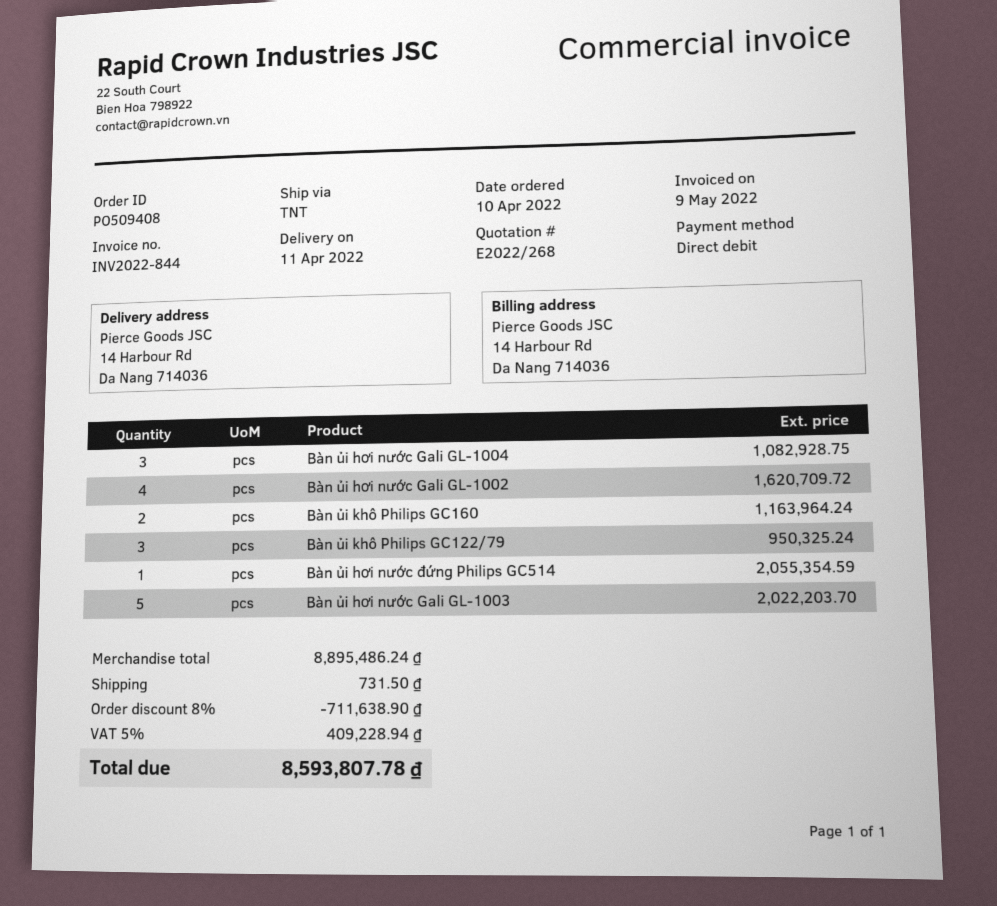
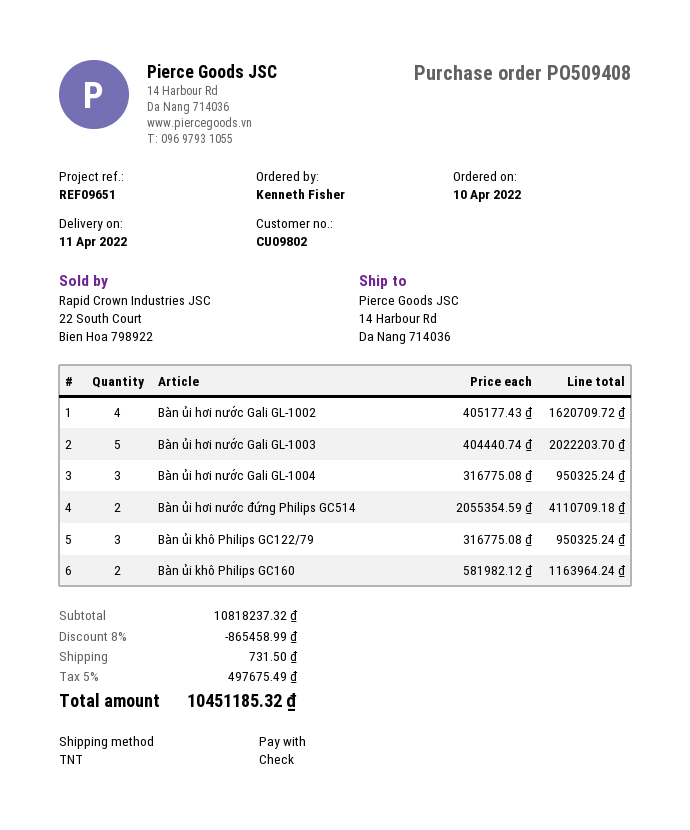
payment method: direct debit -> cheque
Bàn ủi hơi nước Gali GL-1004: 3 for 1082928.75 -> 3 for 950325.24
Bàn ủi hơi nước đứng Philips GC514: 1 for 2055354.59 -> 2 for 4110709.18
subtotal: 8895486.24 -> 10818237.32
discount: 8% = 711638.90 -> 8% = 865458.99
tax: 5% = 409228.94 -> 5% = 497675.49
total: 8593807.78 -> 10451185.32

